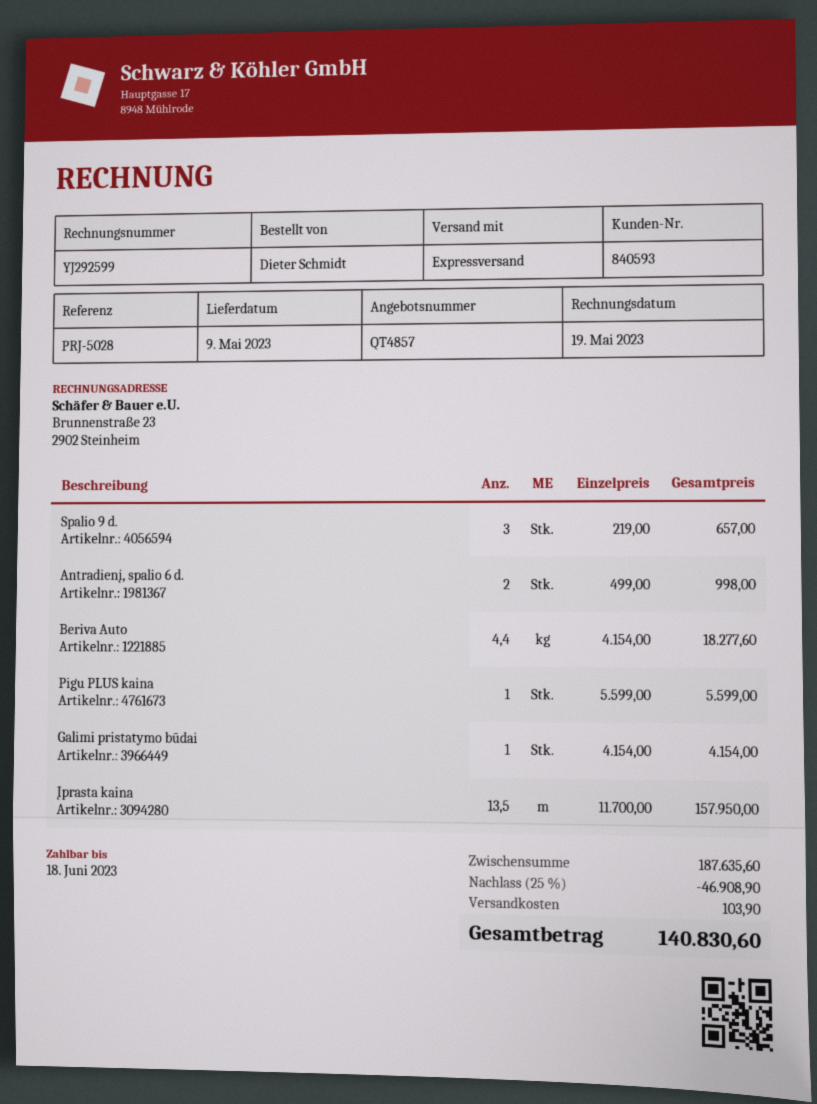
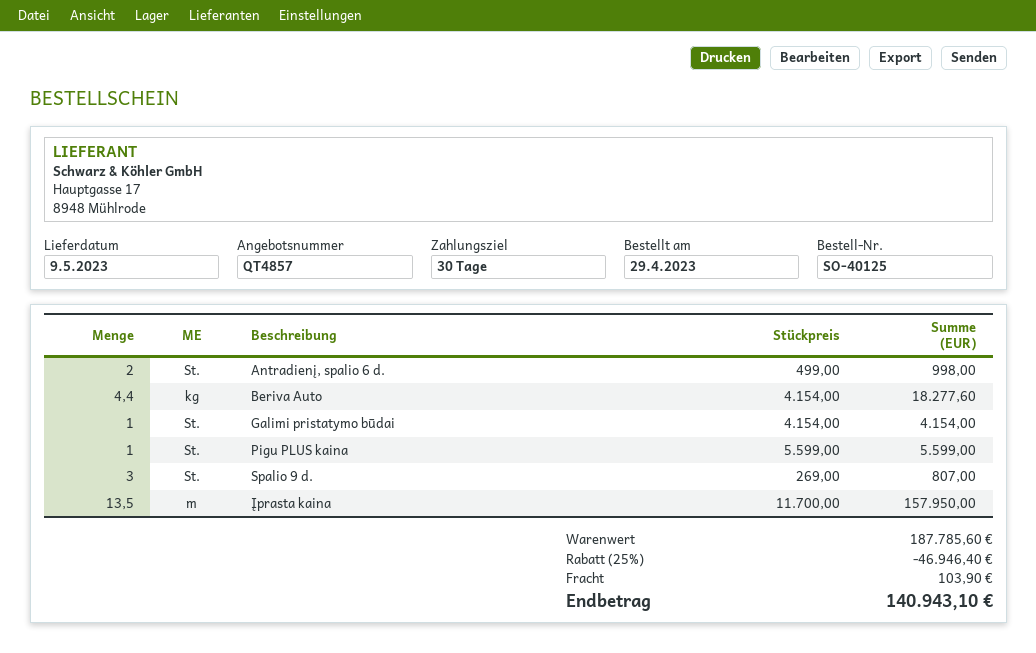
Spalio 9 d.: 3 x 219.00 = 657.00 -> 3 x 269.00 = 807.00
subtotal: 187635.60 -> 187785.60
discount: 25% = 46908.90 -> 25% = 46946.40
total: 140830.60 -> 140943.10

